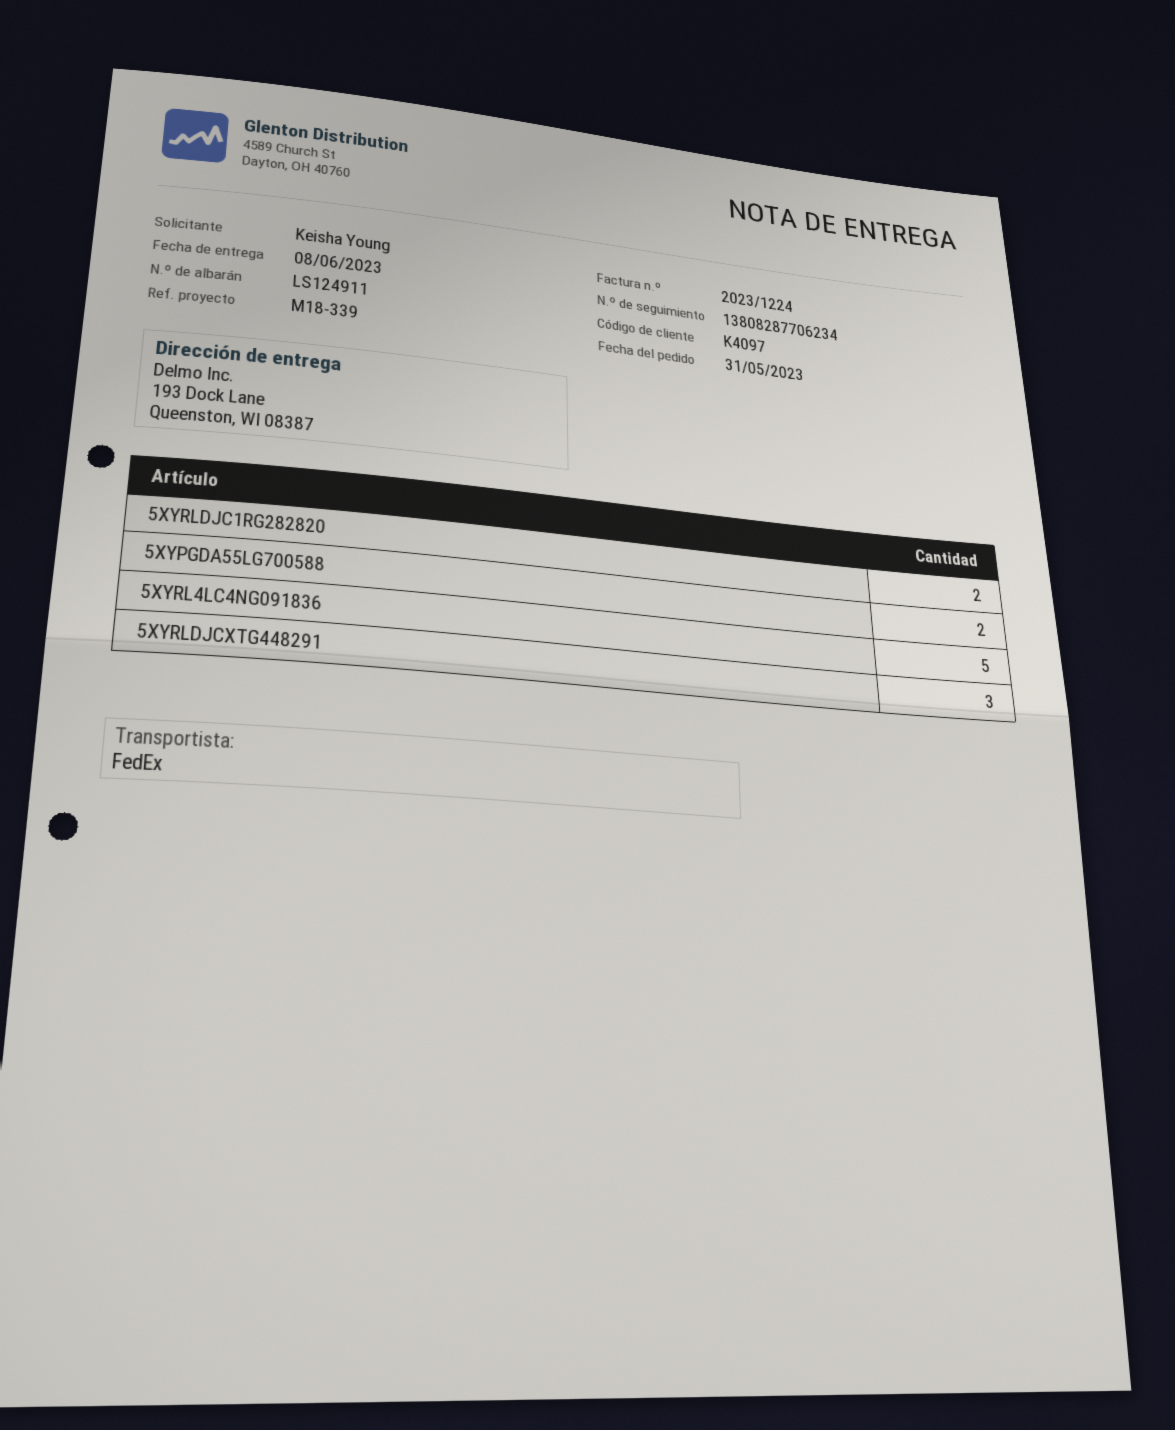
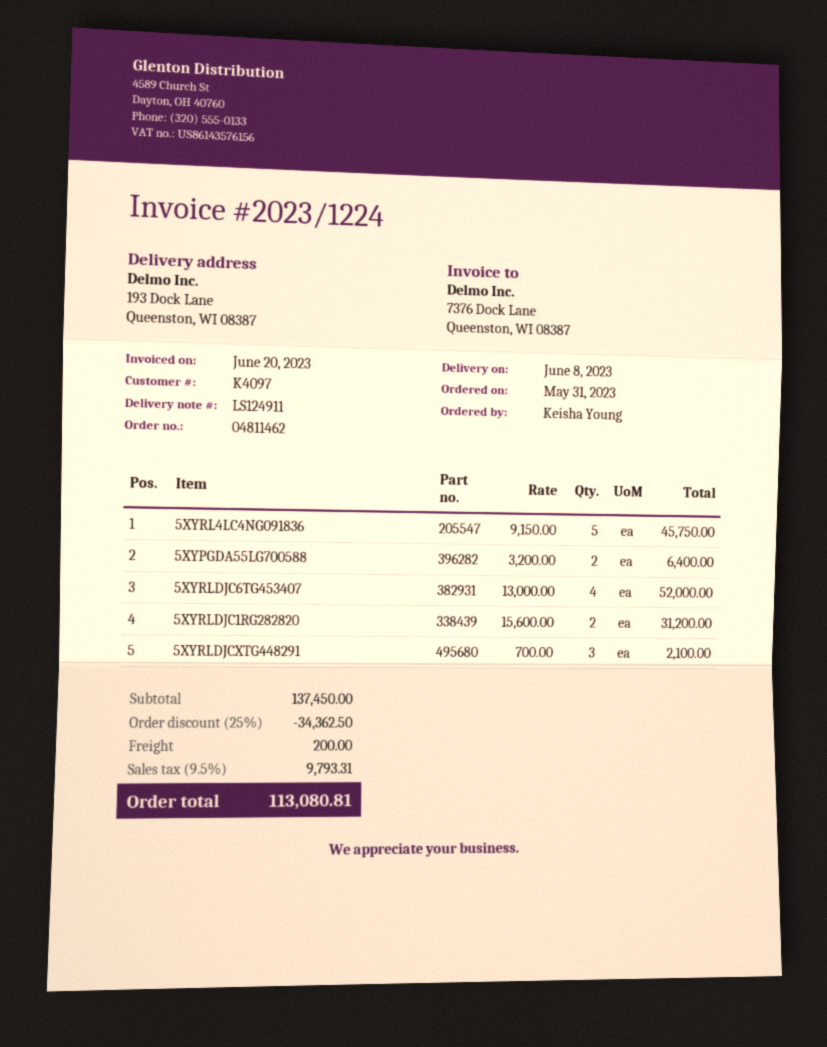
5XYRLDJC6TG453407: none -> 4

